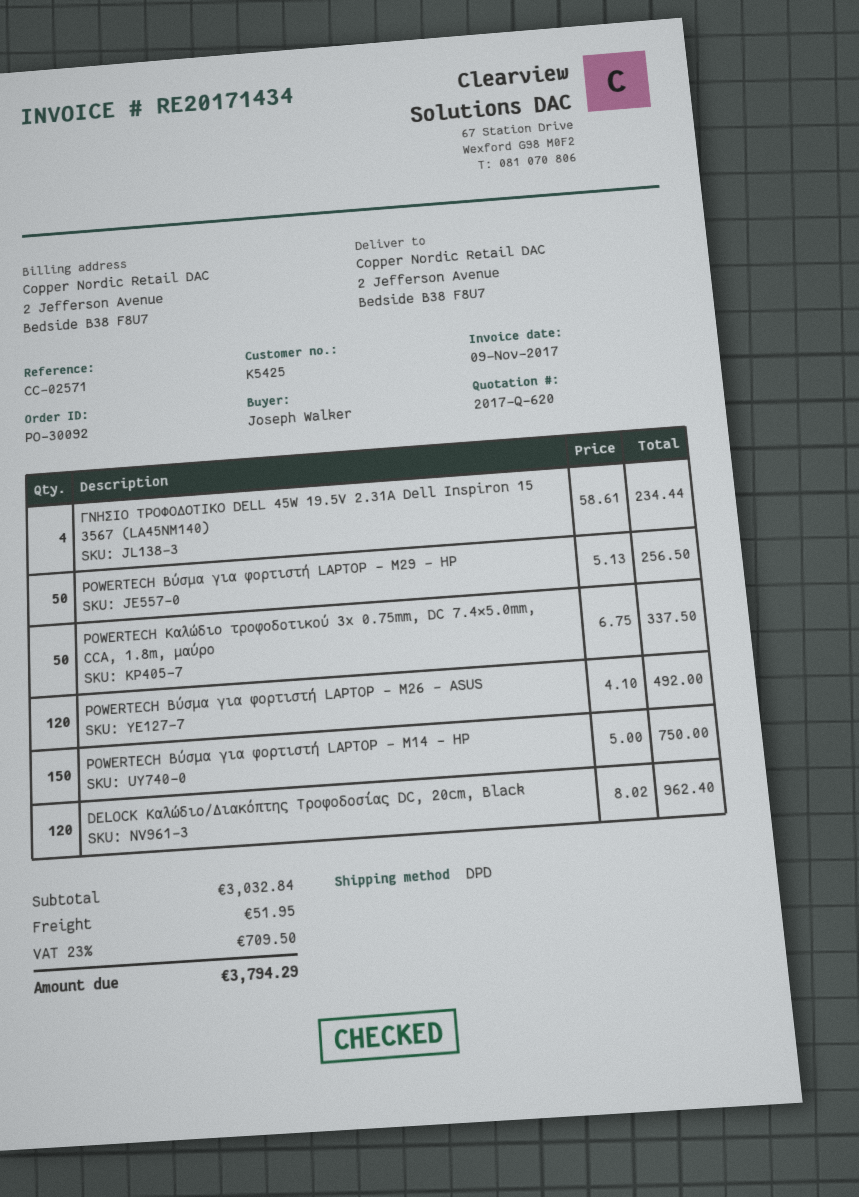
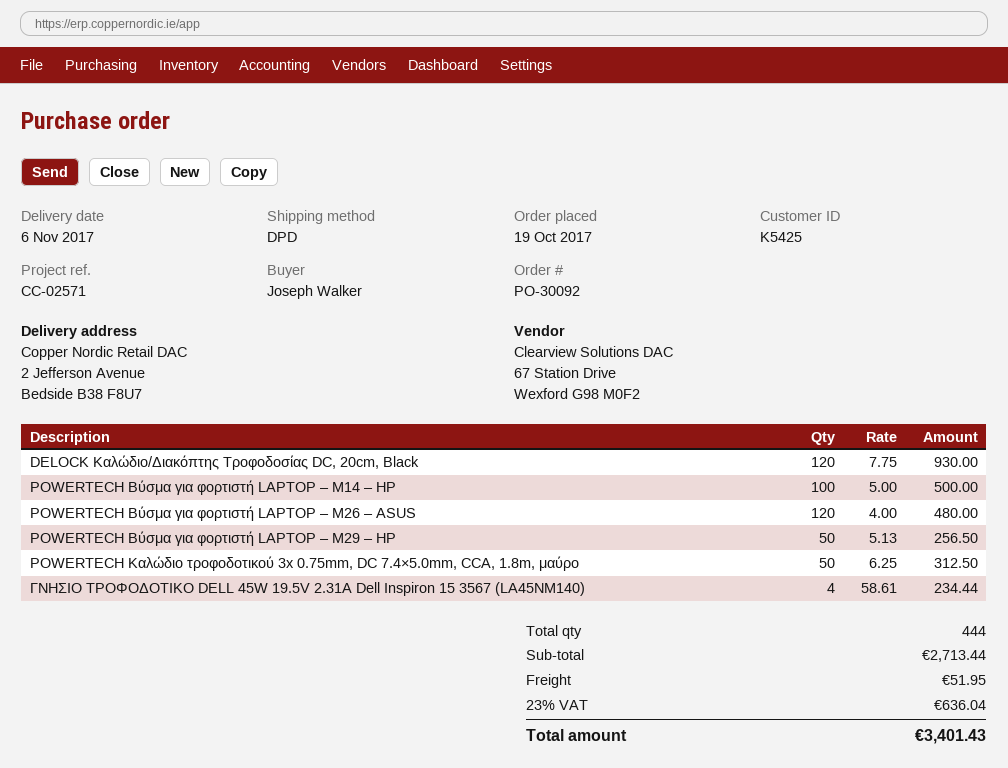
POWERTECH Καλώδιο τροφοδοτικού 3x 0.75mm, DC 7.4×5.0mm, CCA, 1.8m, μαύρο: 50 x 6.75 = 337.50 -> 50 x 6.25 = 312.50
POWERTECH Βύσμα για φορτιστή LAPTOP – M26 – ASUS: 120 x 4.10 = 492.00 -> 120 x 4.00 = 480.00
POWERTECH Βύσμα για φορτιστή LAPTOP – M14 – HP: 150 x 5.00 = 750.00 -> 100 x 5.00 = 500.00
DELOCK Καλώδιο/Διακόπτης Τροφοδοσίας DC, 20cm, Black: 120 x 8.02 = 962.40 -> 120 x 7.75 = 930.00
subtotal: 3032.84 -> 2713.44
tax: 23% = 709.50 -> 23% = 636.04
total: 3794.29 -> 3401.43

